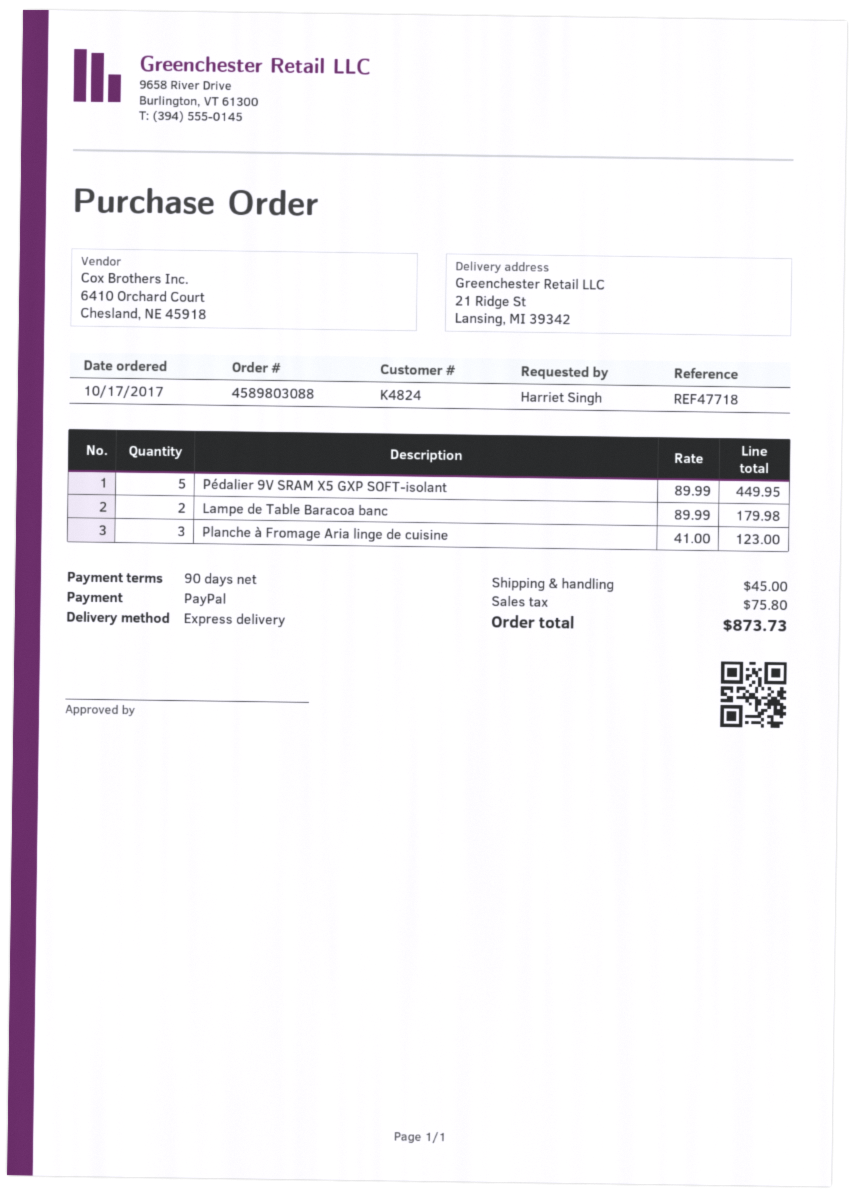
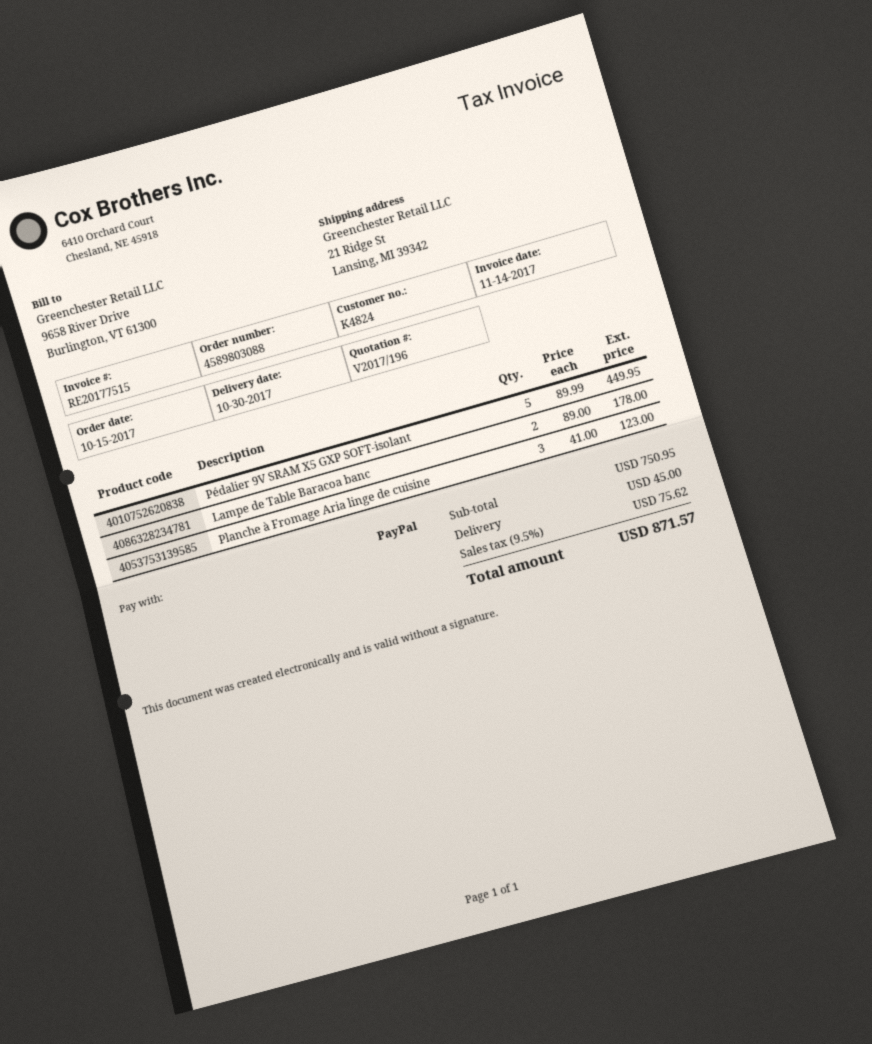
order date: 2017-10-17 -> 2017-10-15
Lampe de Table Baracoa banc: 2 x 89.99 = 179.98 -> 2 x 89.00 = 178.00
tax: 75.80 -> 75.62
total: 873.73 -> 871.57

